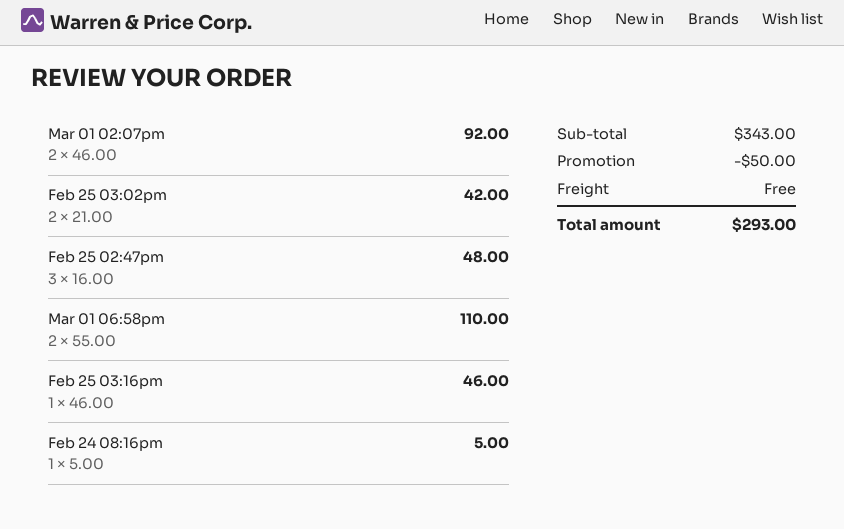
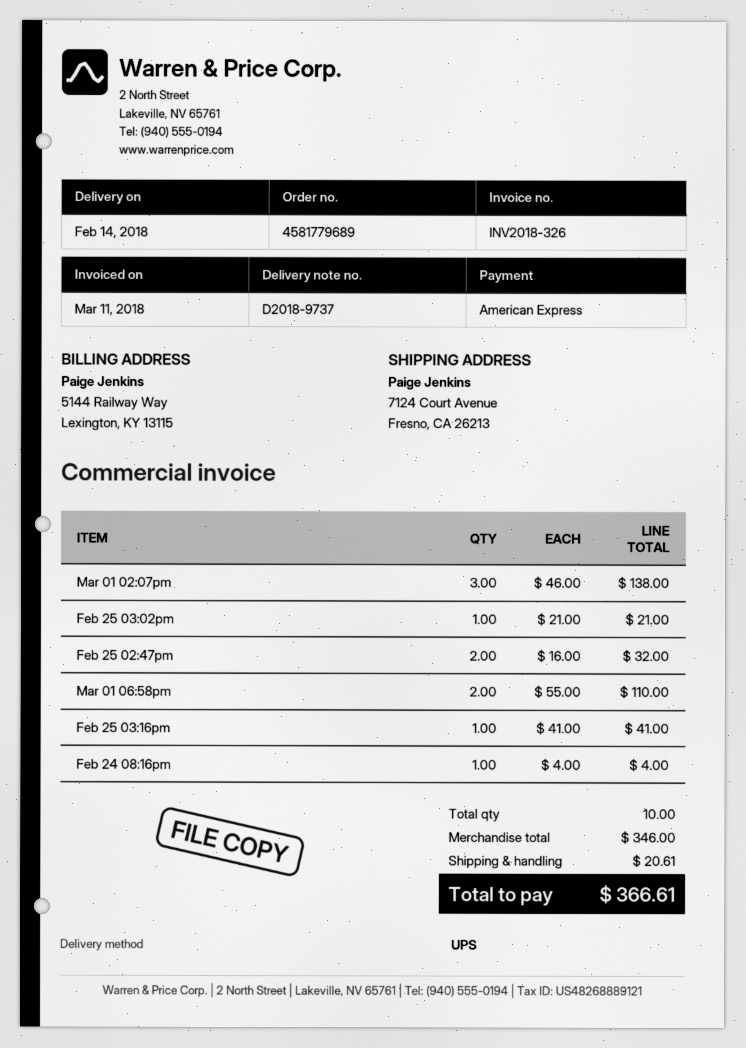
Mar 01 02:07pm: 2 x 46.00 = 92.00 -> 3 x 46.00 = 138.00
Feb 25 03:02pm: 2 x 21.00 = 42.00 -> 1 x 21.00 = 21.00
Feb 25 02:47pm: 3 x 16.00 = 48.00 -> 2 x 16.00 = 32.00
Feb 25 03:16pm: 1 x 46.00 = 46.00 -> 1 x 41.00 = 41.00
Feb 24 08:16pm: 1 x 5.00 = 5.00 -> 1 x 4.00 = 4.00
subtotal: 343.00 -> 346.00
discount: 50.00 -> none
shipping: 0.00 -> 20.61
total: 293.00 -> 366.61

